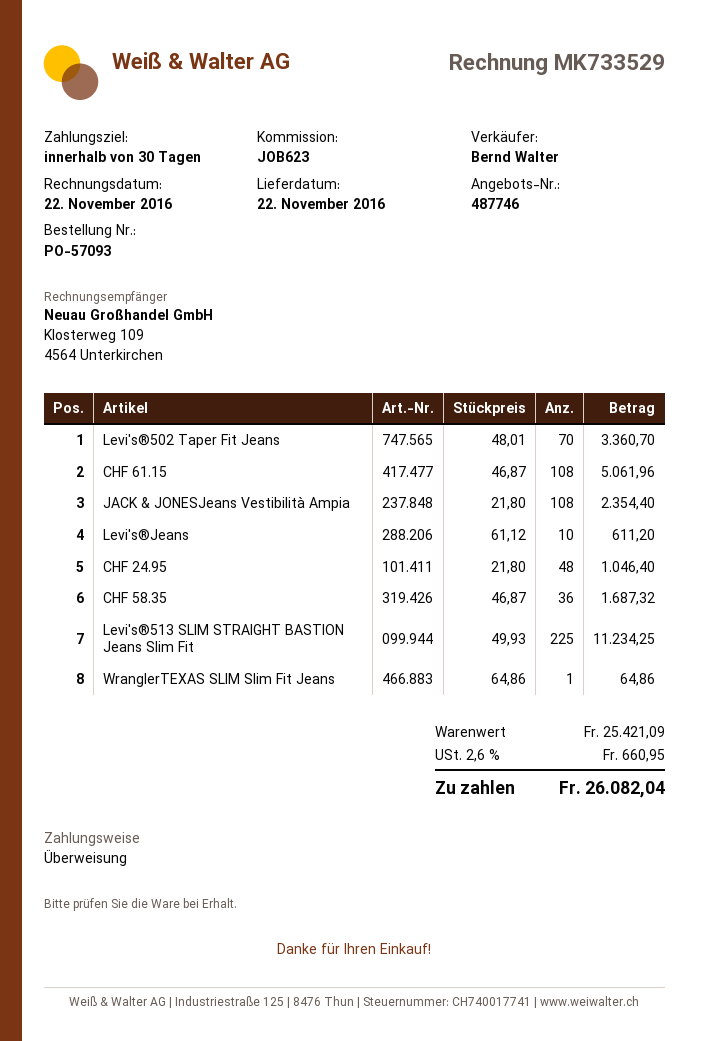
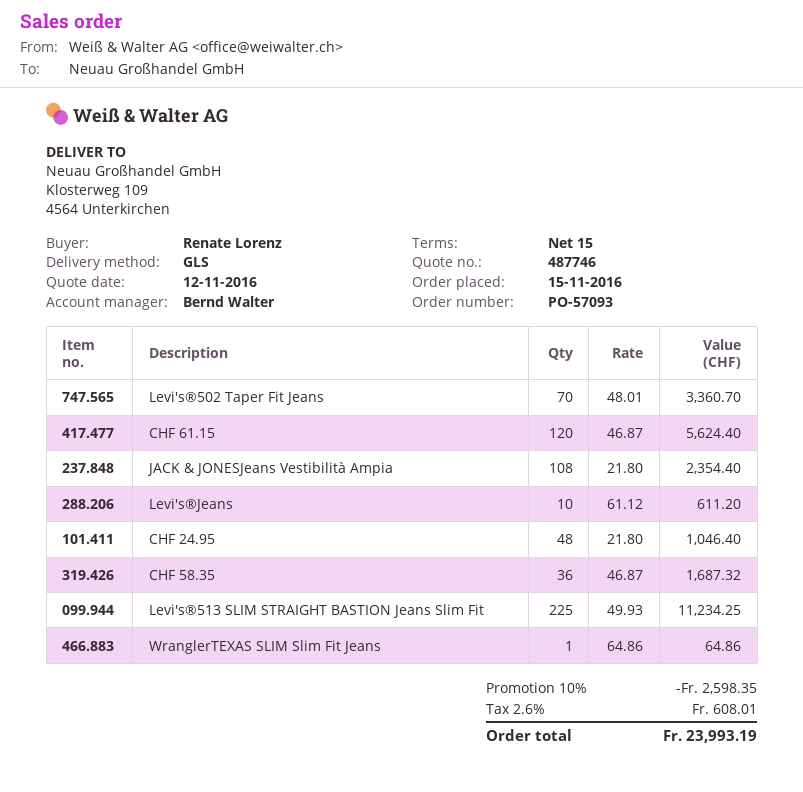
payment terms: 30 days -> 15 days
CHF 61.15: 108 x 46.87 = 5061.96 -> 120 x 46.87 = 5624.40
discount: none -> 10% = 2598.35
tax: 2.6% = 660.95 -> 2.6% = 608.01
total: 26082.04 -> 23993.19

